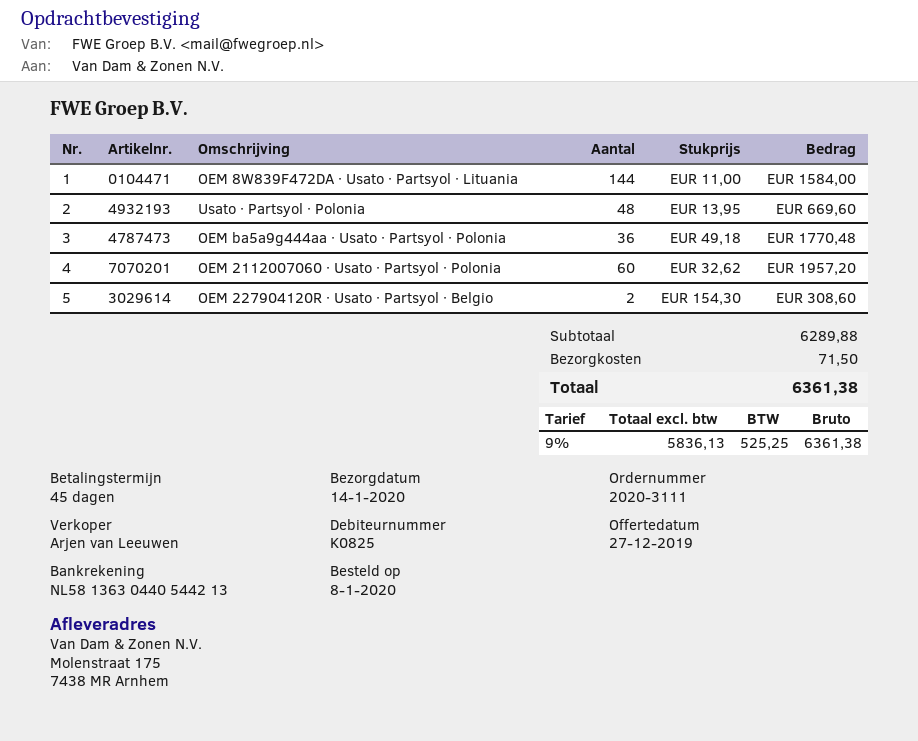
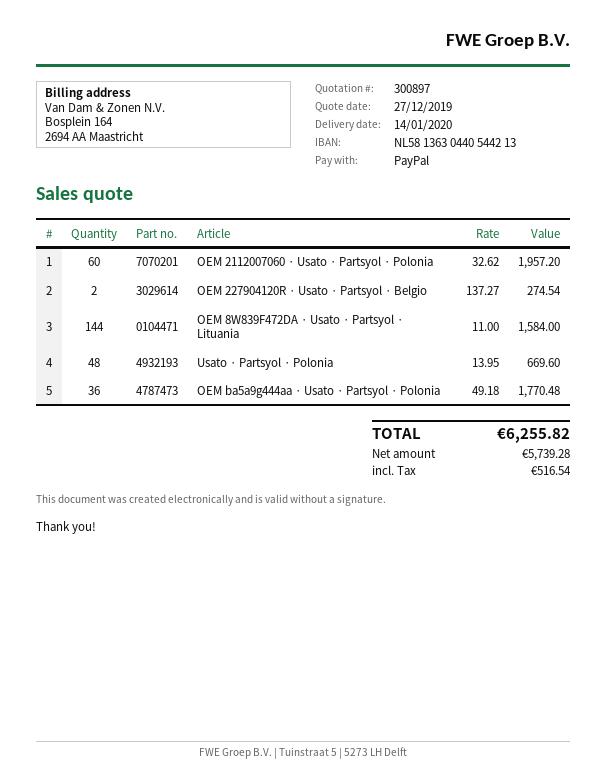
OEM 227904120R · Usato · Partsyol · Belgio: 2 x 154.30 = 308.60 -> 2 x 137.27 = 274.54
shipping: 71.50 -> none
net: 5836.13 -> 5739.28
tax: 525.25 -> 516.54
total: 6361.38 -> 6255.82

